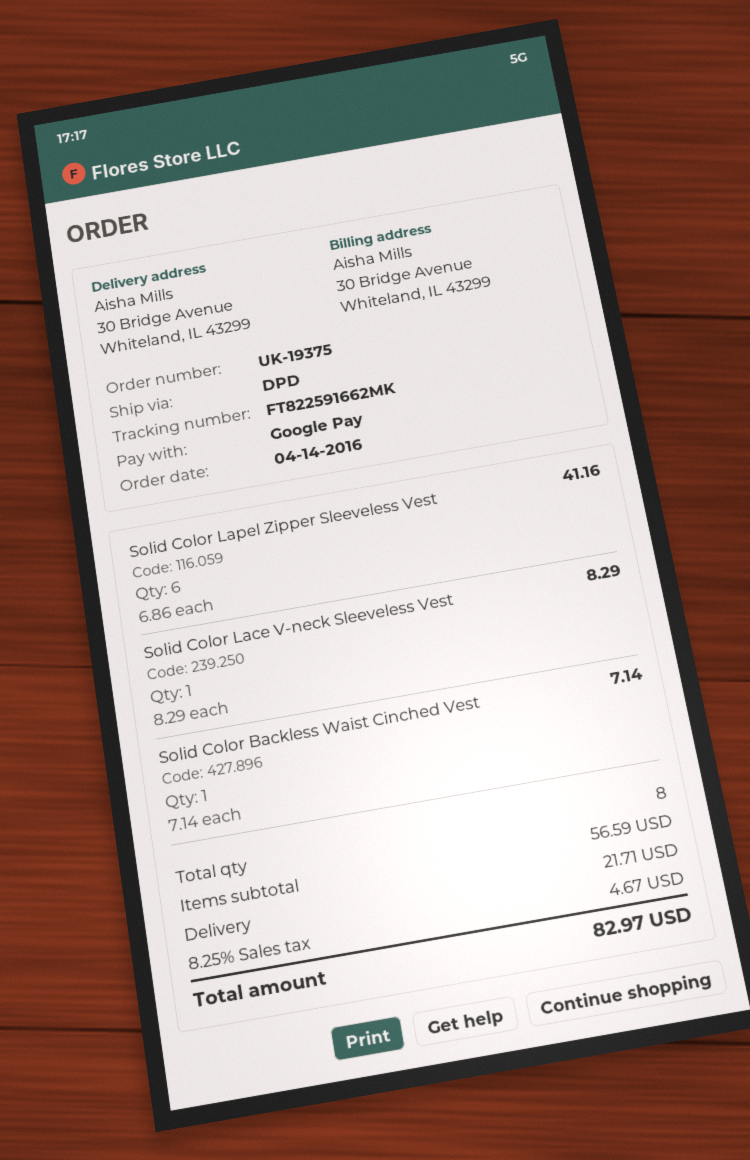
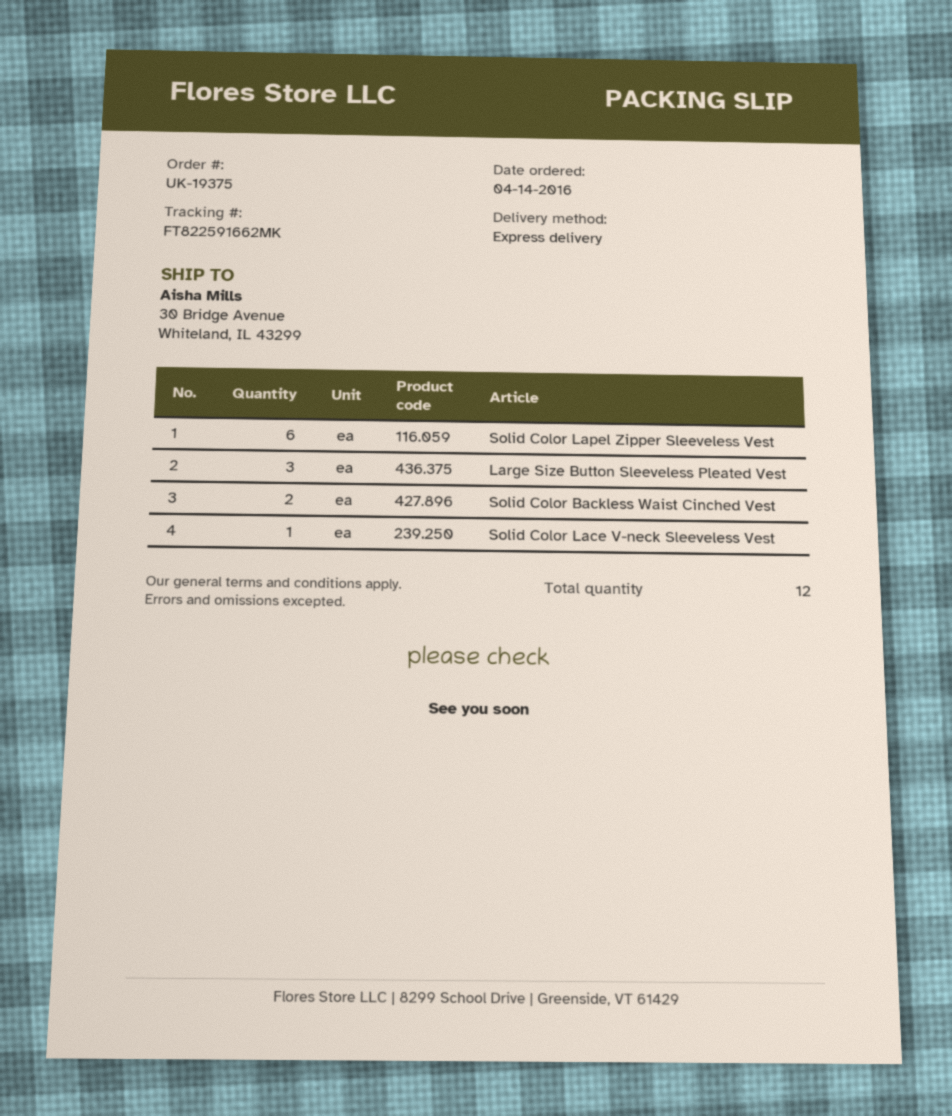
shipping method: DPD -> express
Solid Color Backless Waist Cinched Vest: 1 -> 2
Large Size Button Sleeveless Pleated Vest: none -> 3
total quantity: 8 -> 12

